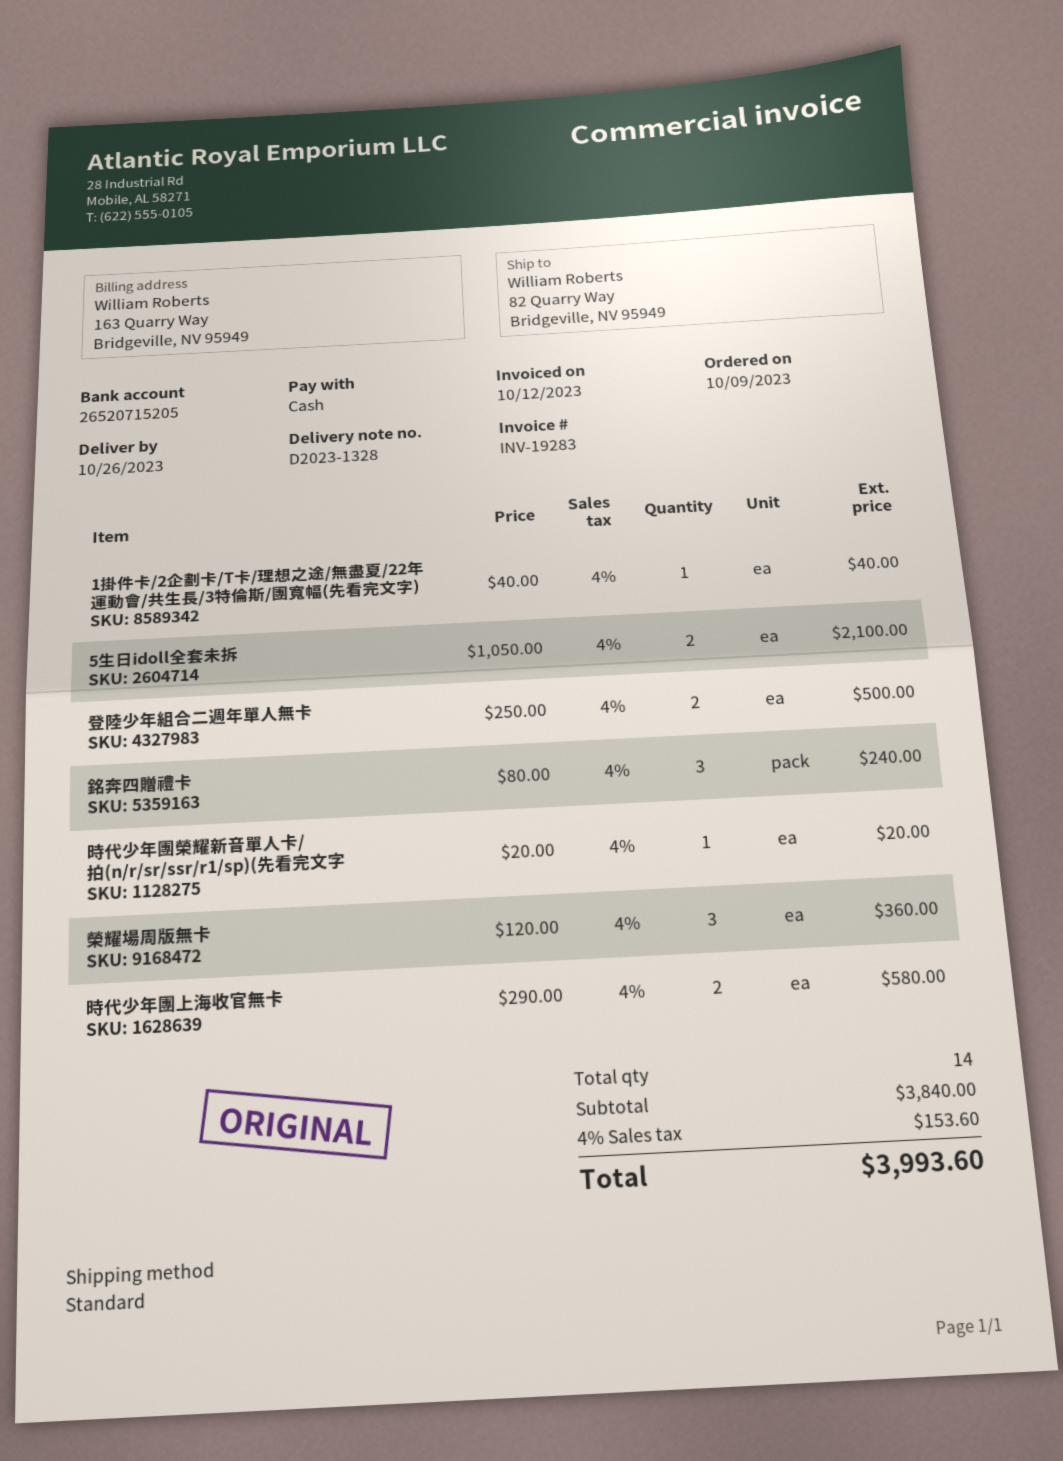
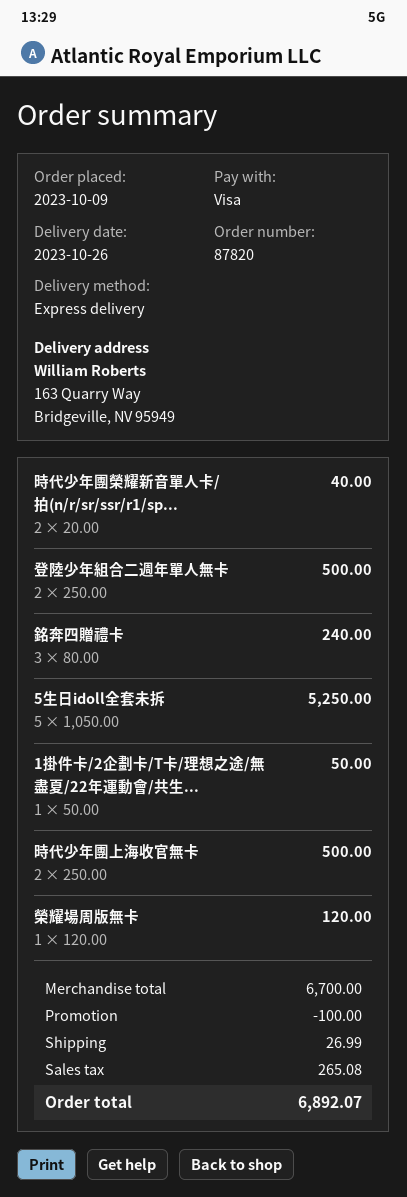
payment method: cash -> Visa
shipping method: standard -> express
ship to: 82 Quarry Way, Bridgeville, NV 95949 -> 163 Quarry Way, Bridgeville, NV 95949
1掛件卡/2企劃卡/T卡/理想之途/無盡夏/22年運動會/共生長/3特倫斯/團寬幅(先看完文字): 1 x 40.00 = 40.00 -> 1 x 50.00 = 50.00
5生日idoll全套未拆: 2 x 1050.00 = 2100.00 -> 5 x 1050.00 = 5250.00
時代少年團榮耀新音單人卡/拍(n/r/sr/ssr/r1/sp)(先看完文字: 1 x 20.00 = 20.00 -> 2 x 20.00 = 40.00
榮耀場周版無卡: 3 x 120.00 = 360.00 -> 1 x 120.00 = 120.00
時代少年團上海收官無卡: 2 x 290.00 = 580.00 -> 2 x 250.00 = 500.00
subtotal: 3840.00 -> 6700.00
discount: none -> 100.00
shipping: none -> 26.99
tax: 153.60 -> 265.08
total: 3993.60 -> 6892.07

